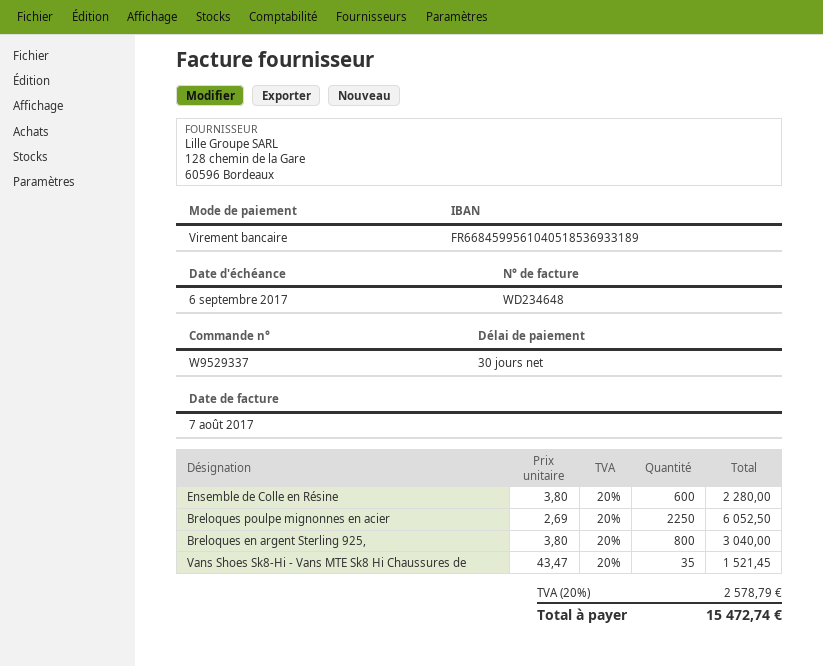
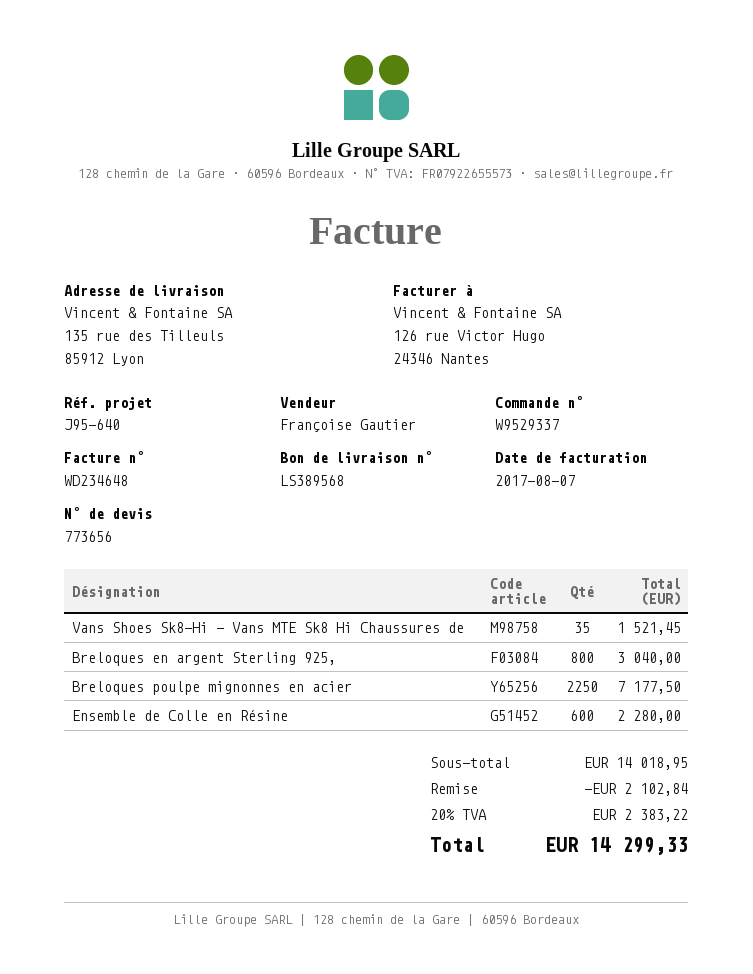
Breloques poulpe mignonnes en acier: 2250 for 6052.50 -> 2250 for 7177.50
discount: none -> 2102.84
tax: 20% = 2578.79 -> 20% = 2383.22
total: 15472.74 -> 14299.33

